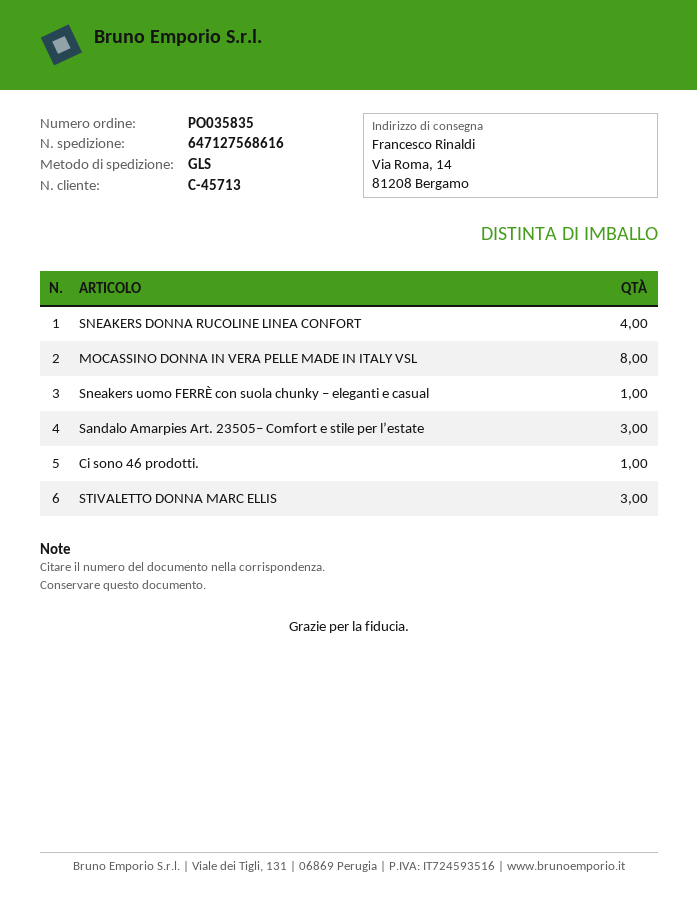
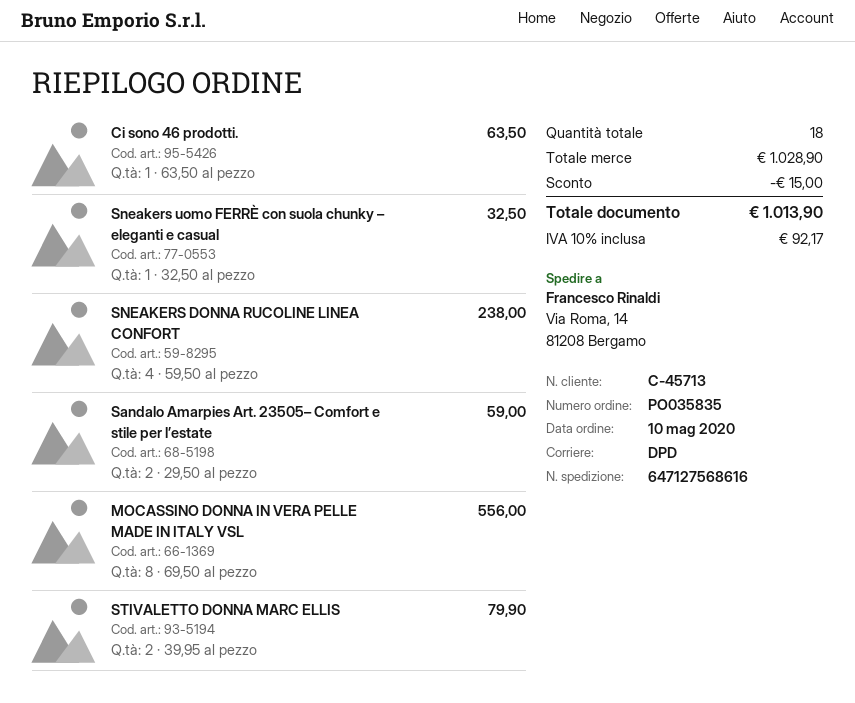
shipping method: GLS -> DPD
Sandalo Amarpies Art. 23505– Comfort e stile per l’estate: 3 -> 2
STIVALETTO DONNA MARC ELLIS: 3 -> 2

